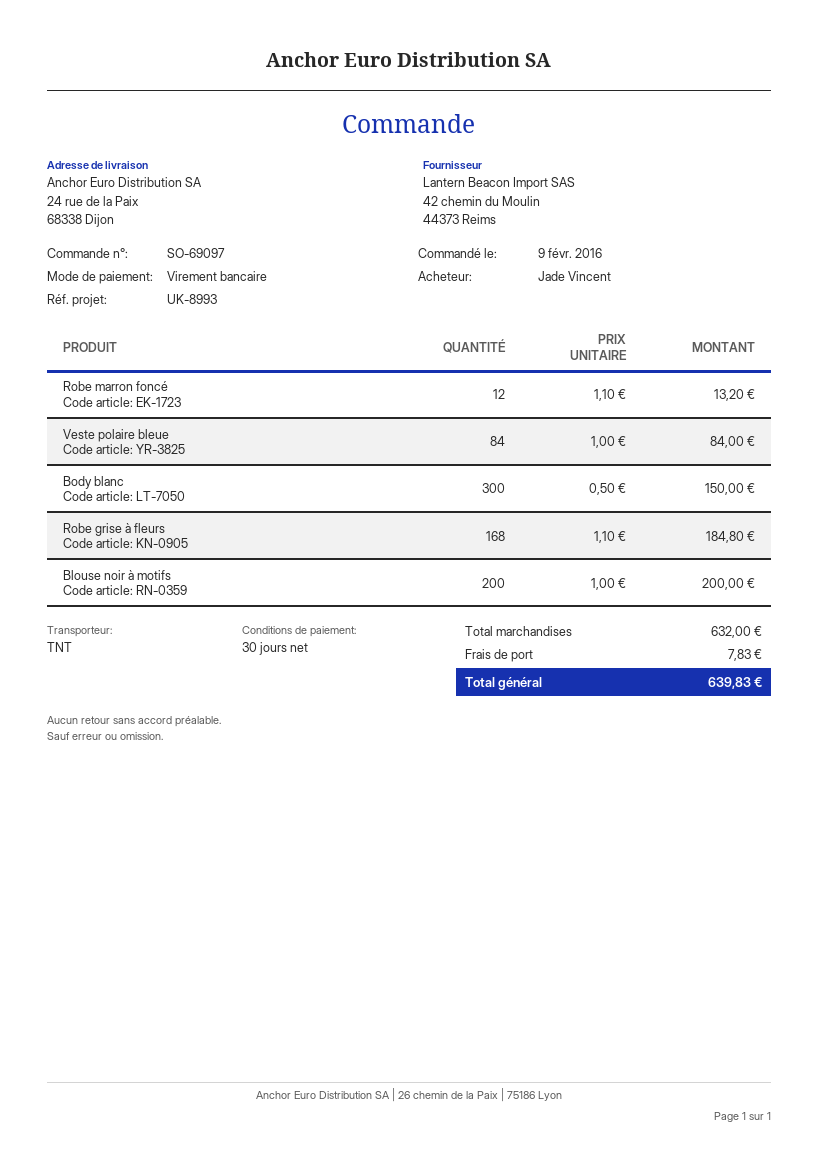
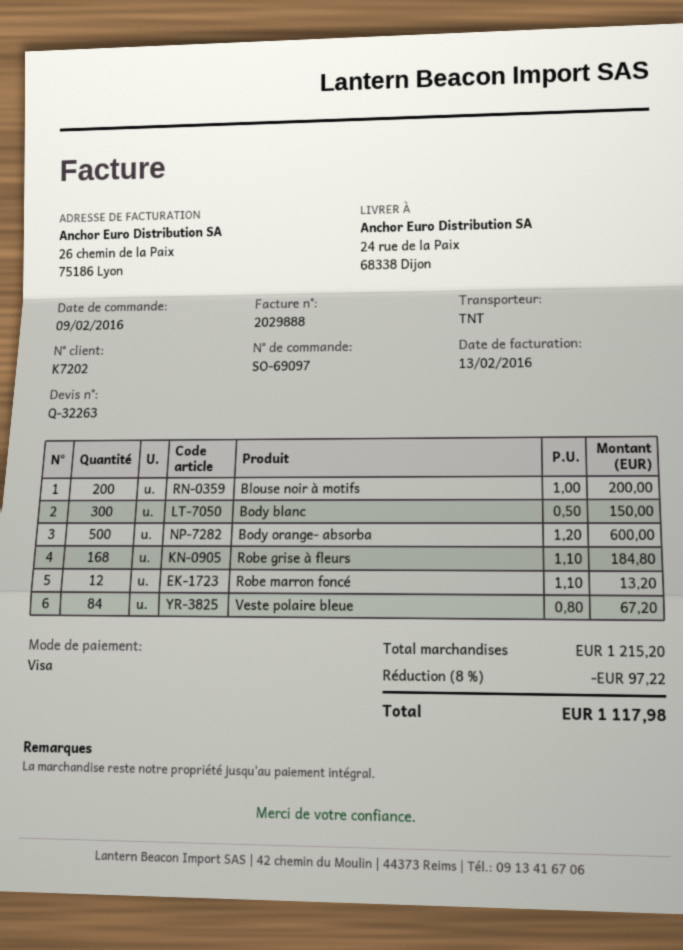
payment method: bank transfer -> Visa
Veste polaire bleue: 84 x 1.00 = 84.00 -> 84 x 0.80 = 67.20
Body orange- absorba: none -> 500 x 1.20 = 600.00
subtotal: 632.00 -> 1215.20
discount: none -> 8% = 97.22
shipping: 7.83 -> none
total: 639.83 -> 1117.98

